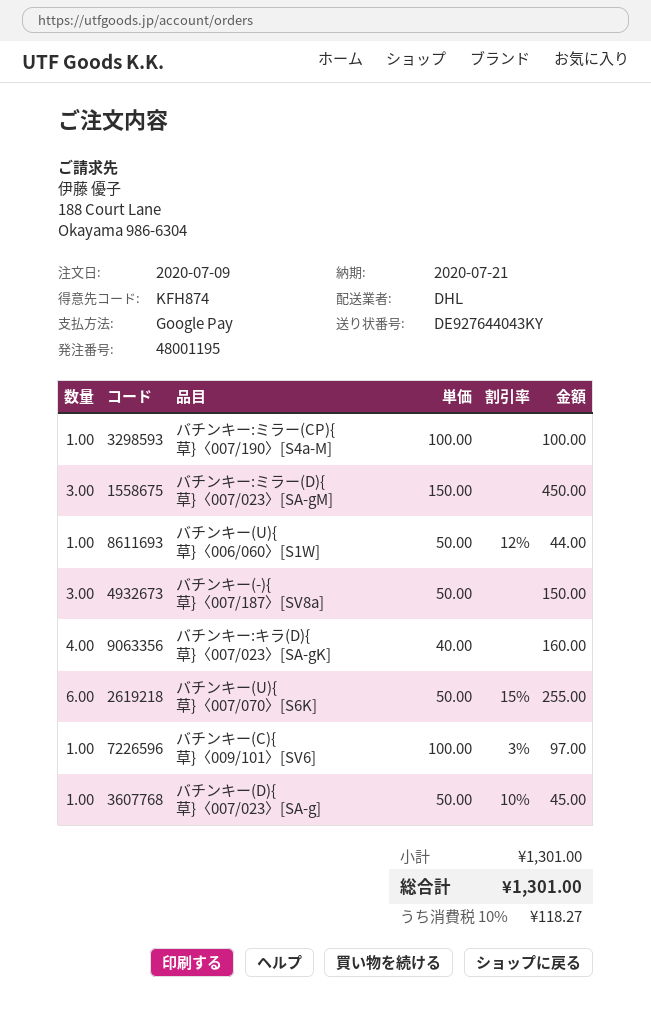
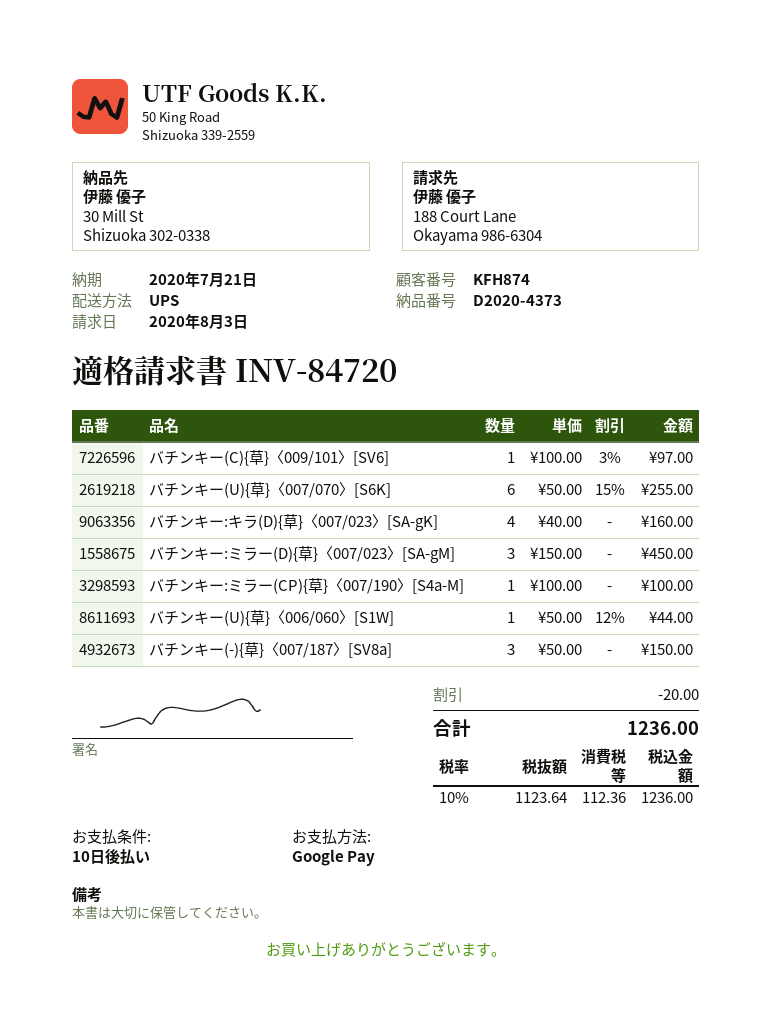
shipping method: DHL -> UPS
バチンキー(D){草}〈007/023〉[SA-g]: 1 x 50.00 - 10% = 45.00 -> none
discount: none -> 20.00
tax: 10% = 118.27 -> 10% = 112.36
total: 1301.00 -> 1236.00

